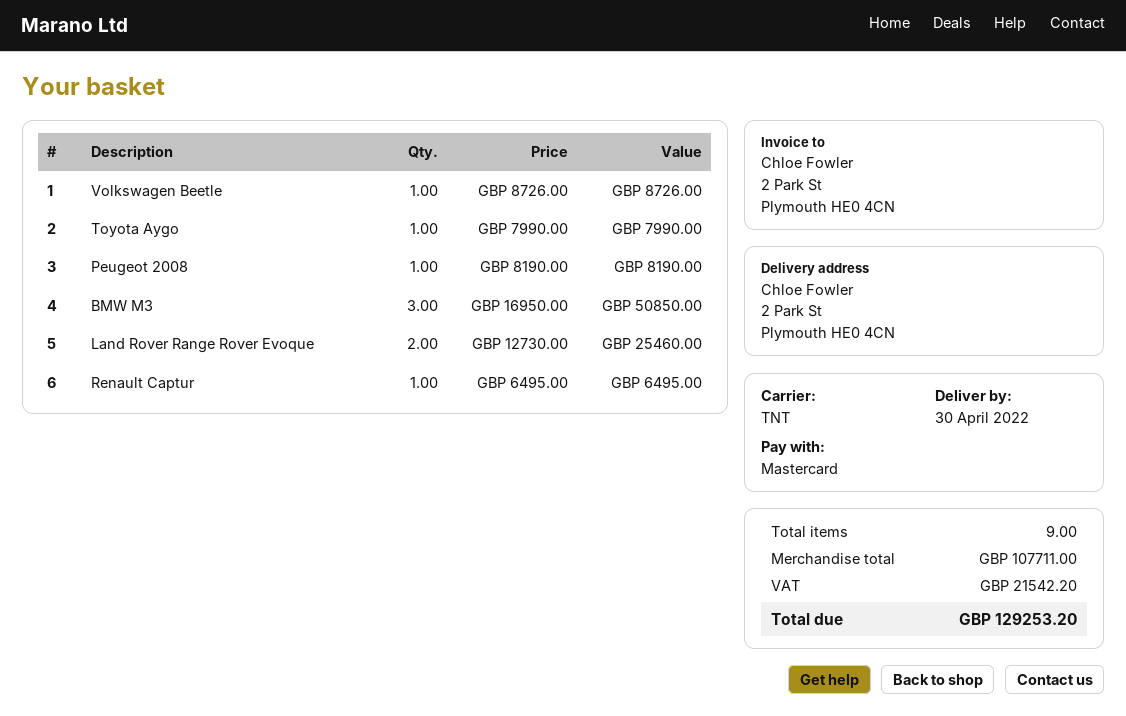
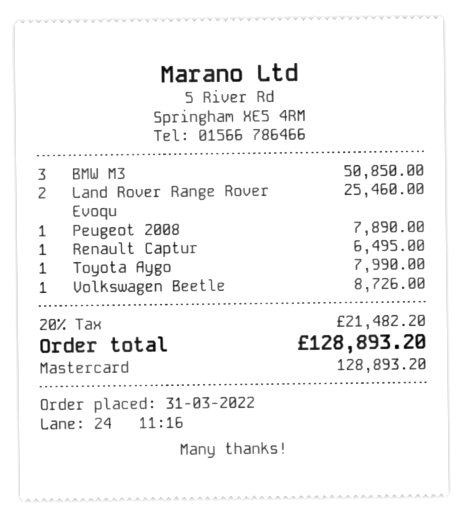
Peugeot 2008: 1 for 8190.00 -> 1 for 7890.00
tax: 21542.20 -> 21482.20
total: 129253.20 -> 128893.20

